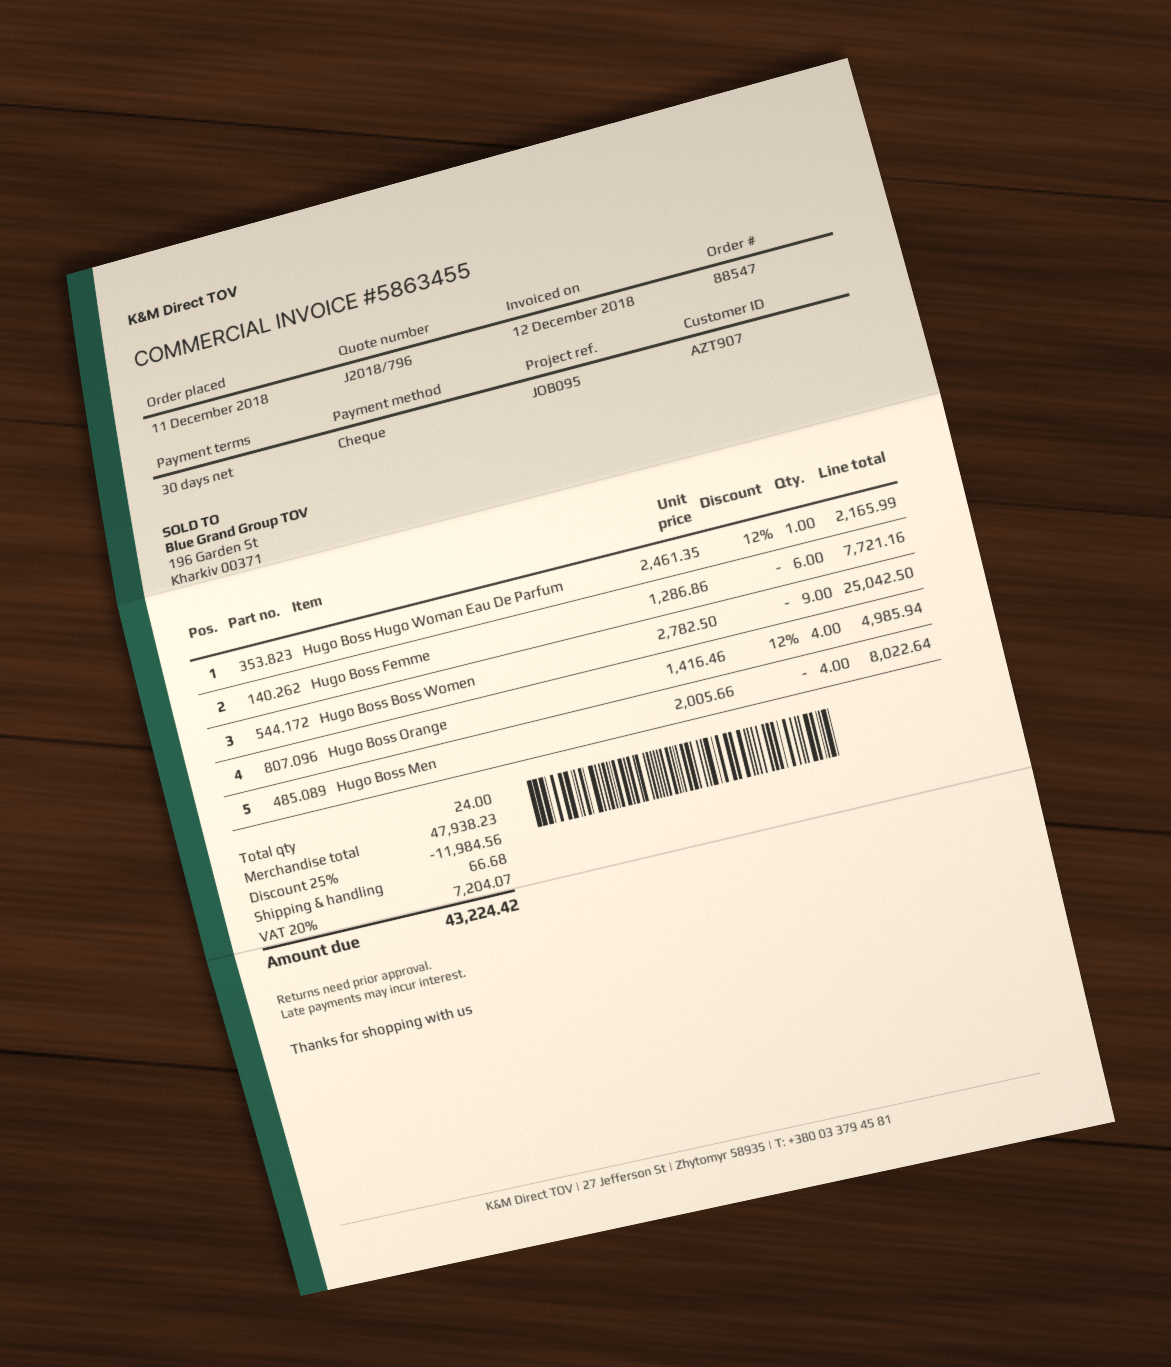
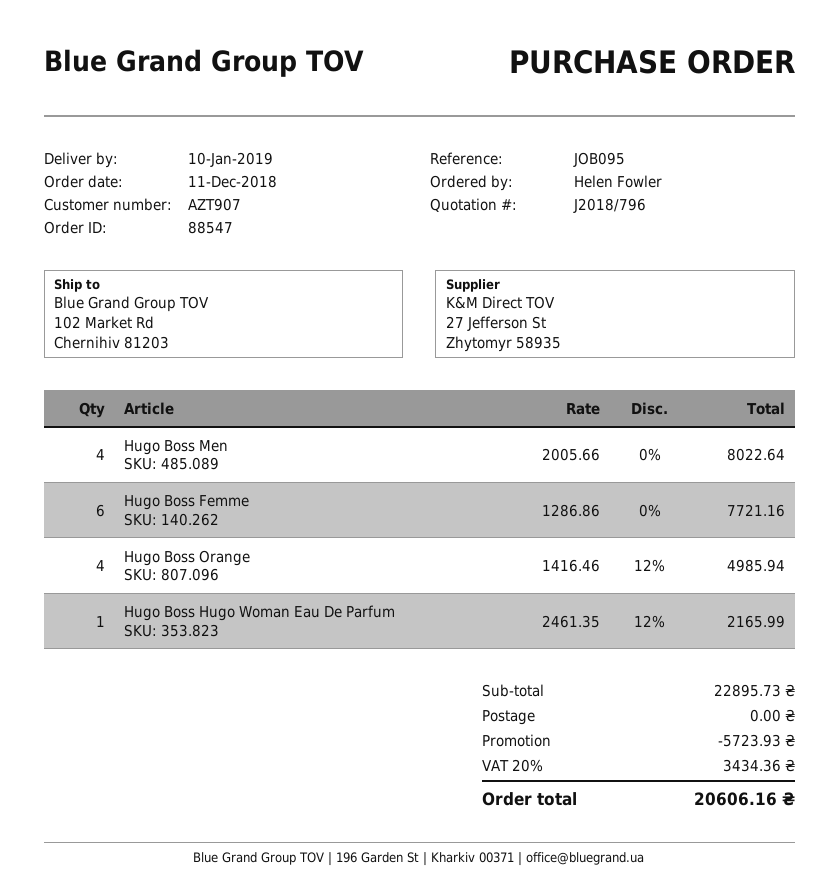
Hugo Boss Boss Women: 9 x 2782.50 = 25042.50 -> none
subtotal: 47938.23 -> 22895.73
discount: 11984.56 -> 5723.93
shipping: 66.68 -> 0.00
tax: 20% = 7204.07 -> 20% = 3434.36
total: 43224.42 -> 20606.16

